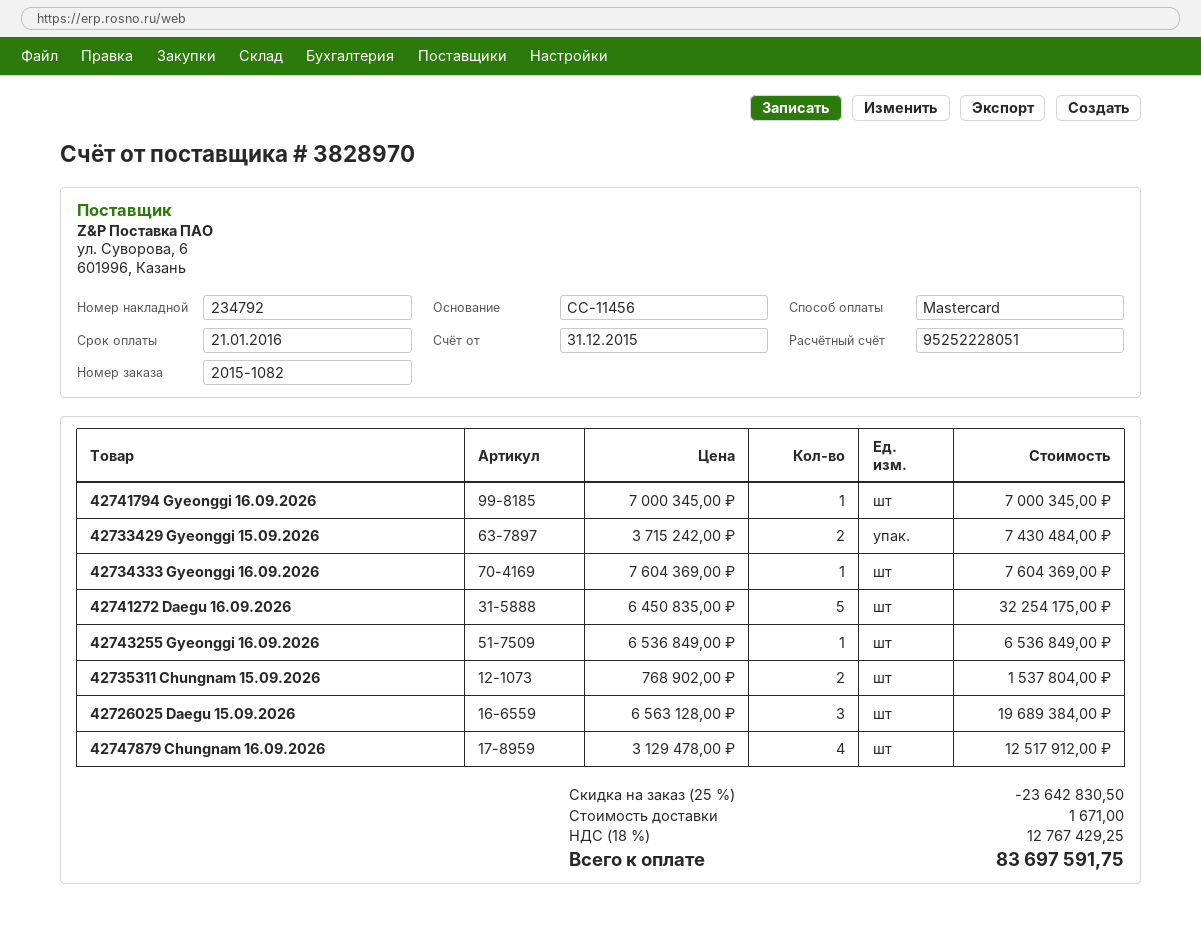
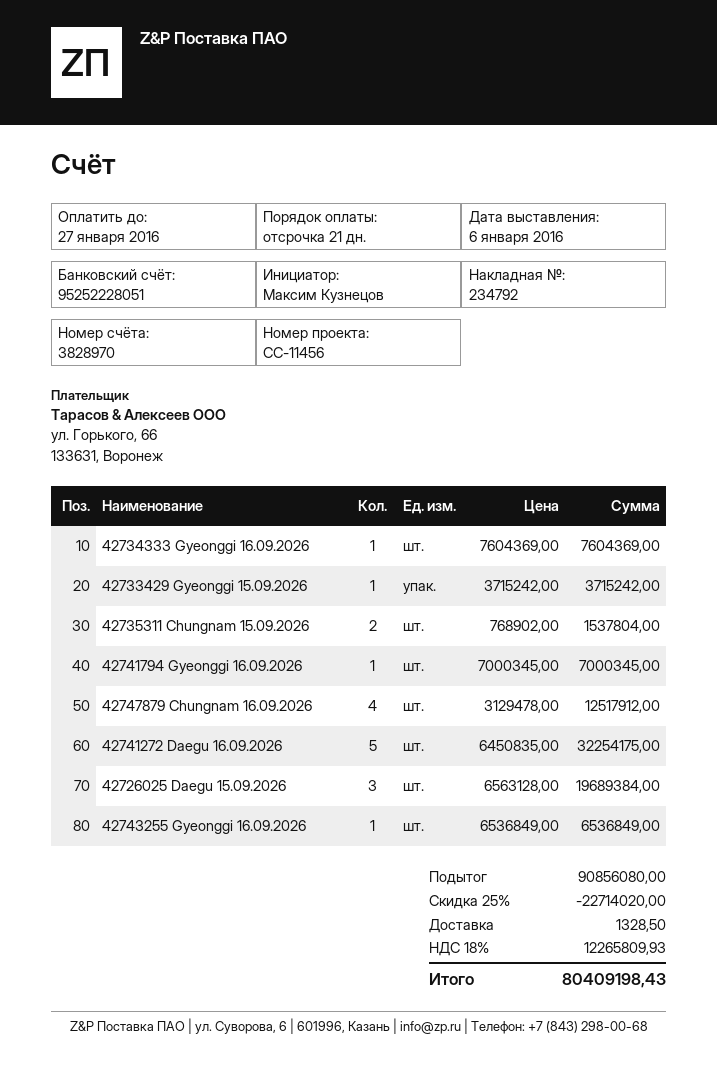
invoice date: 2015-12-31 -> 2016-01-06
due date: 2016-01-21 -> 2016-01-27
42733429 Gyeonggi 15.09.2026: 2 x 3715242.00 = 7430484.00 -> 1 x 3715242.00 = 3715242.00
discount: 25% = 23642830.50 -> 25% = 22714020.00
shipping: 1671.00 -> 1328.50
tax: 18% = 12767429.25 -> 18% = 12265809.93
total: 83697591.75 -> 80409198.43

